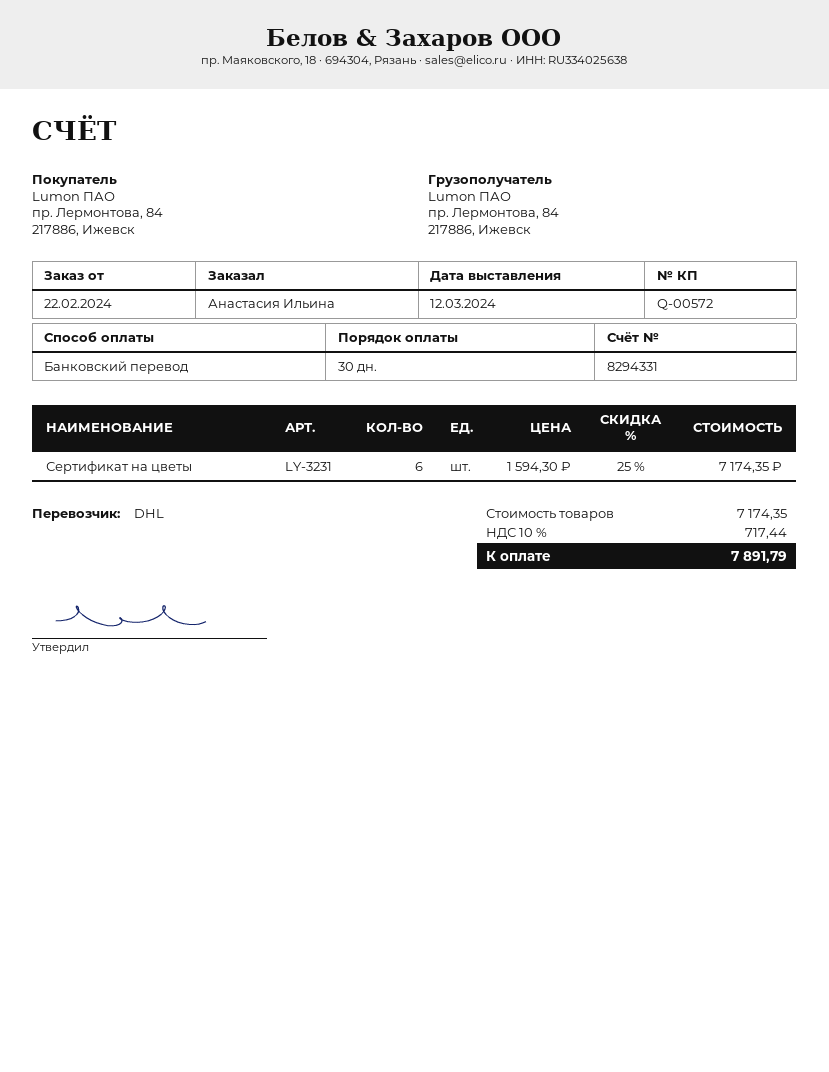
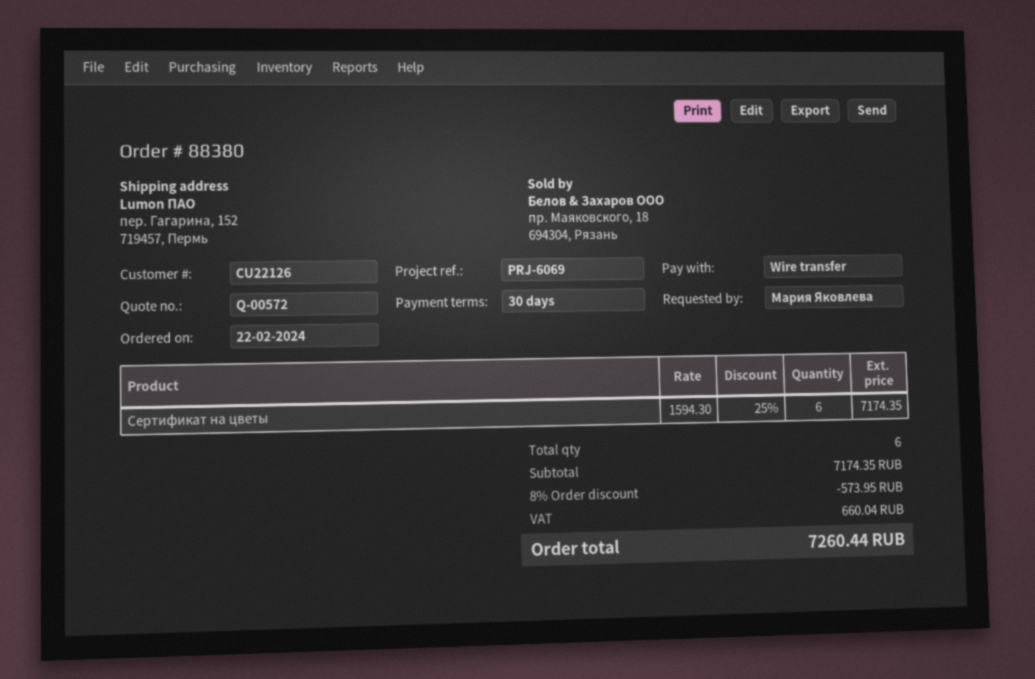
ordered by: Анастасия Ильина -> Мария Яковлева
ship to: пр. Лермонтова, 84, 217886, Ижевск -> пер. Гагарина, 152, 719457, Пермь
discount: none -> 8% = 573.95
tax: 717.44 -> 660.04
total: 7891.79 -> 7260.44

